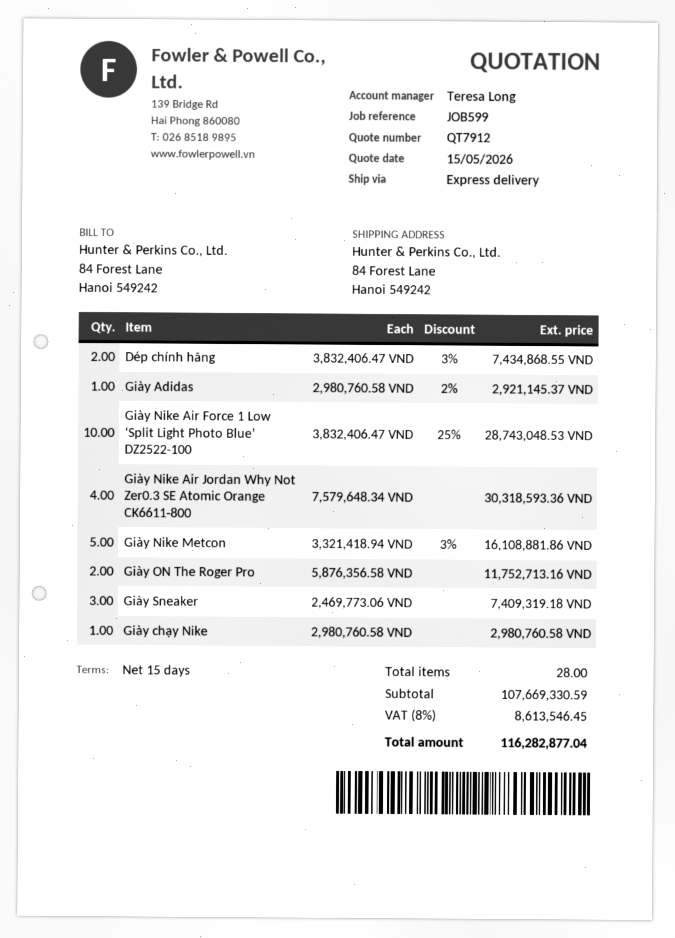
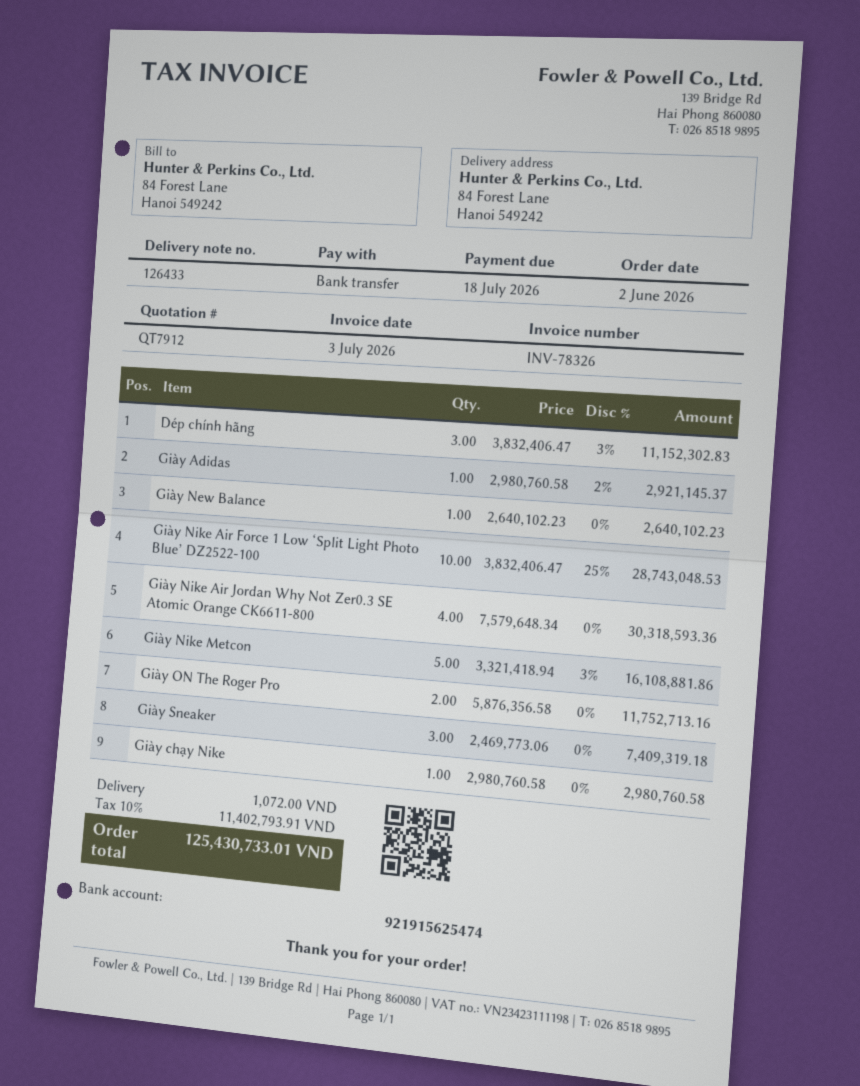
Dép chính hãng: 2 x 3832406.47 - 3% = 7434868.55 -> 3 x 3832406.47 - 3% = 11152302.83
Giày New Balance: none -> 1 x 2640102.23 = 2640102.23
shipping: none -> 1072.00
tax: 8% = 8613546.45 -> 10% = 11402793.91
total: 116282877.04 -> 125430733.01

